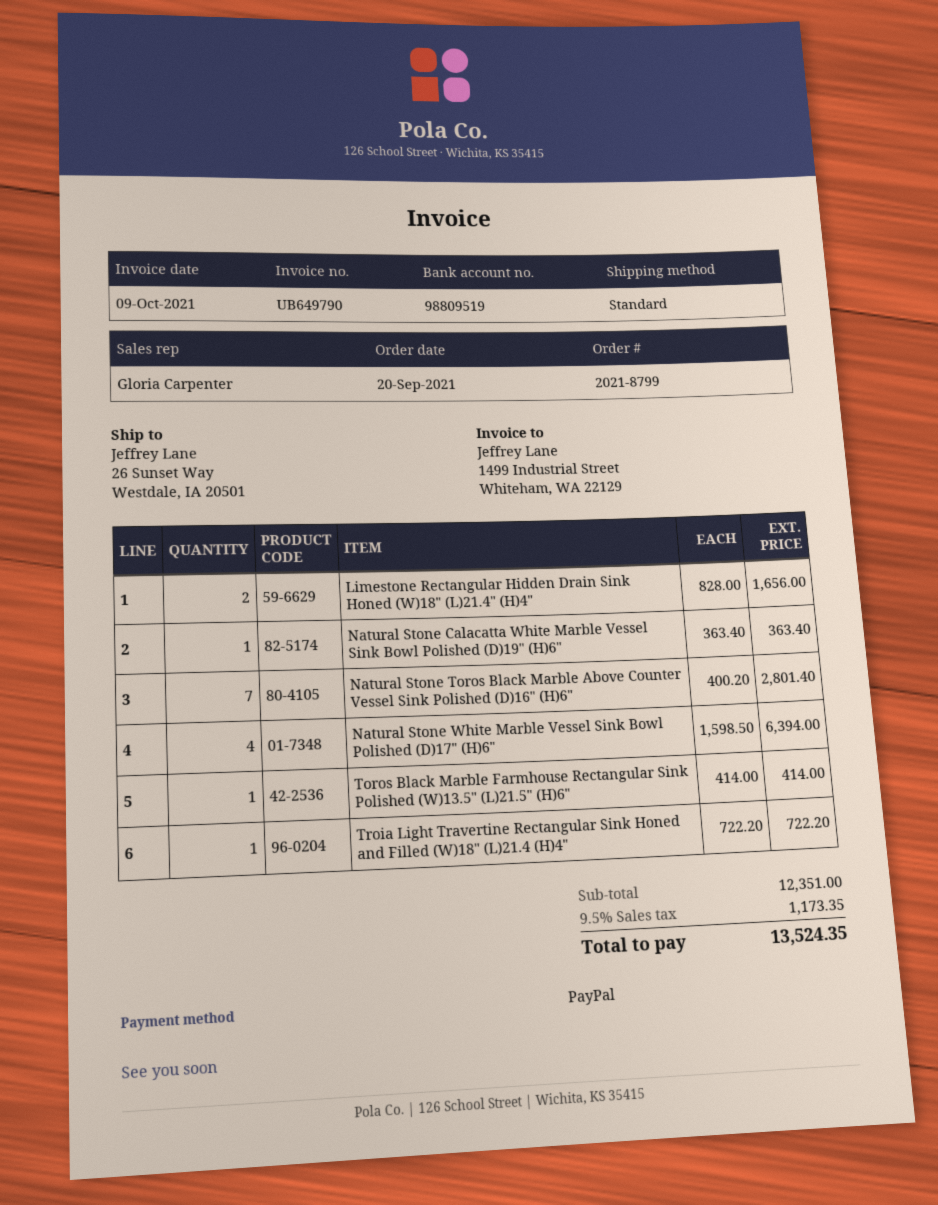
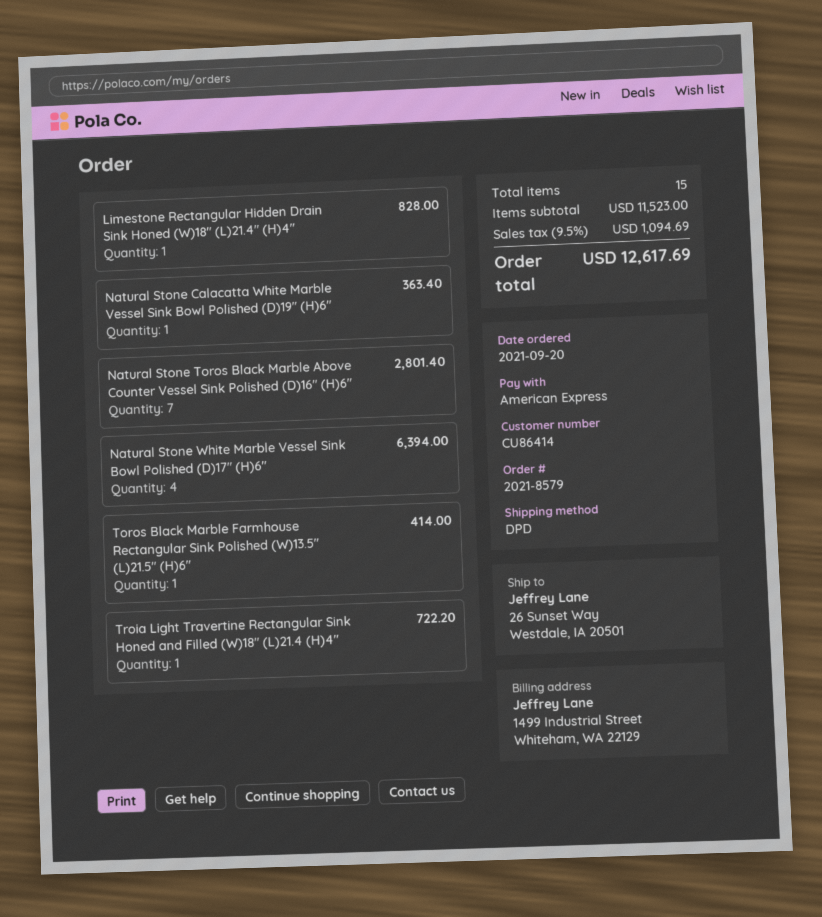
order number: 2021-8799 -> 2021-8579
payment method: PayPal -> American Express
shipping method: standard -> DPD
Limestone Rectangular Hidden Drain Sink Honed (W)18" (L)21.4" (H)4": 2 for 1656.00 -> 1 for 828.00
subtotal: 12351.00 -> 11523.00
tax: 9.5% = 1173.35 -> 9.5% = 1094.69
total: 13524.35 -> 12617.69

